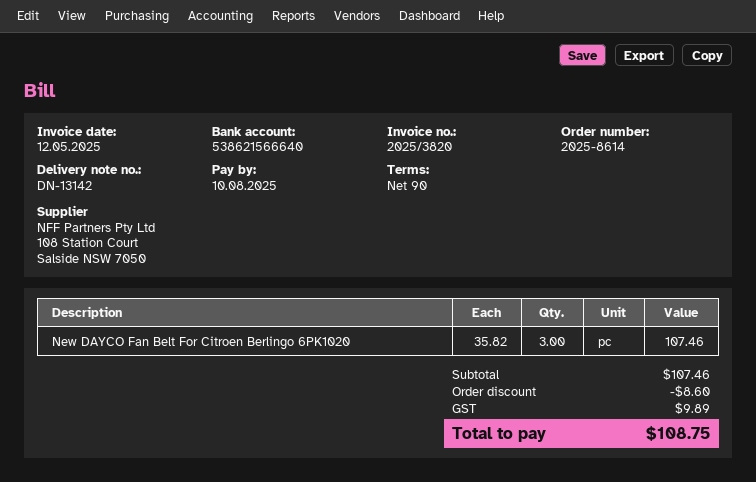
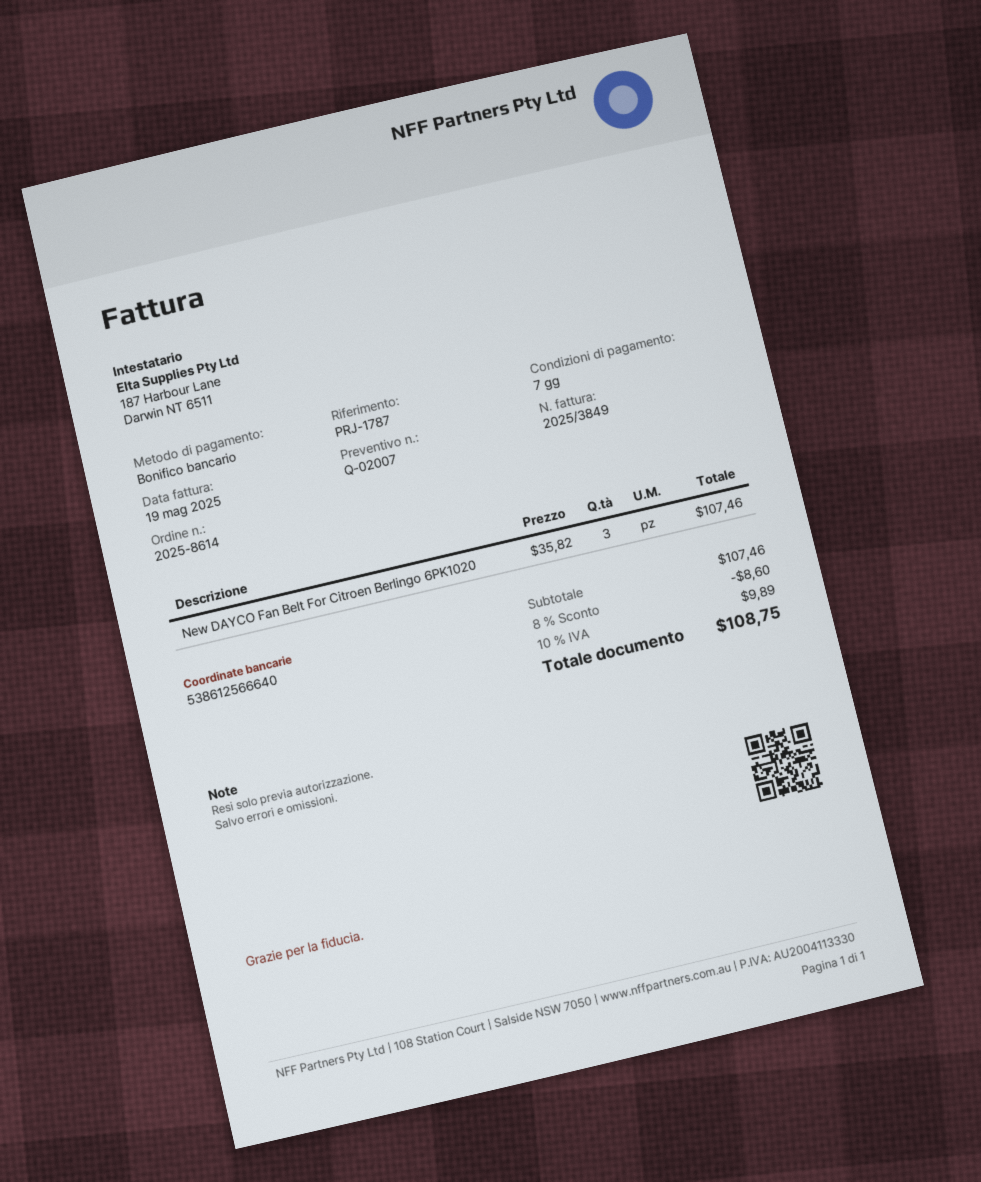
invoice number: 2025/3820 -> 2025/3849
invoice date: 2025-05-12 -> 2025-05-19
payment terms: 90 days -> 7 days
bank account: 538621566640 -> 538612566640

